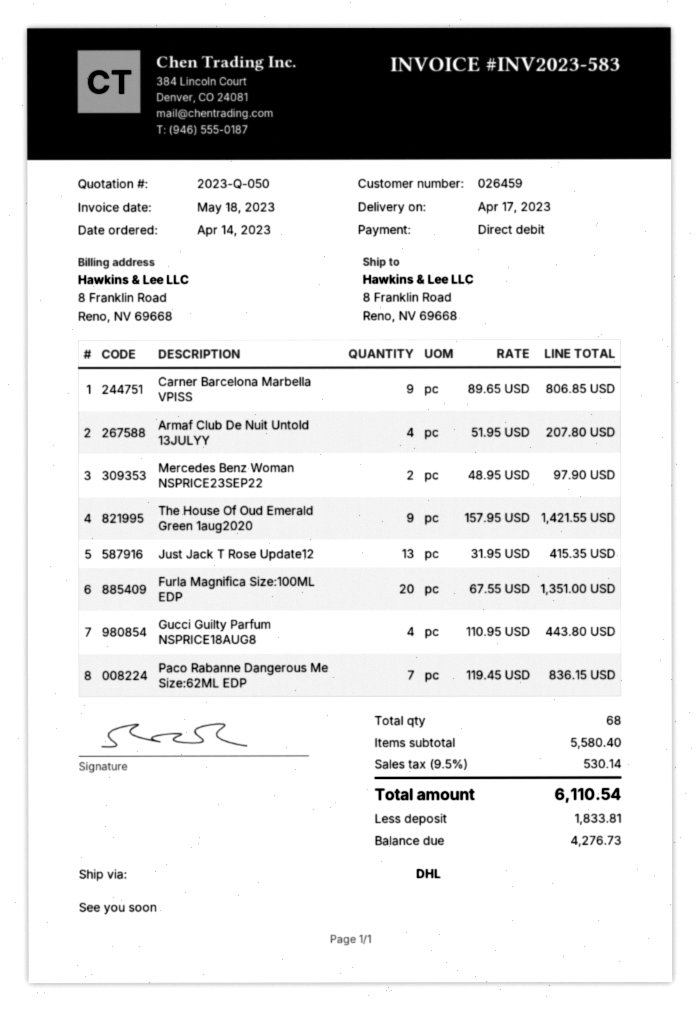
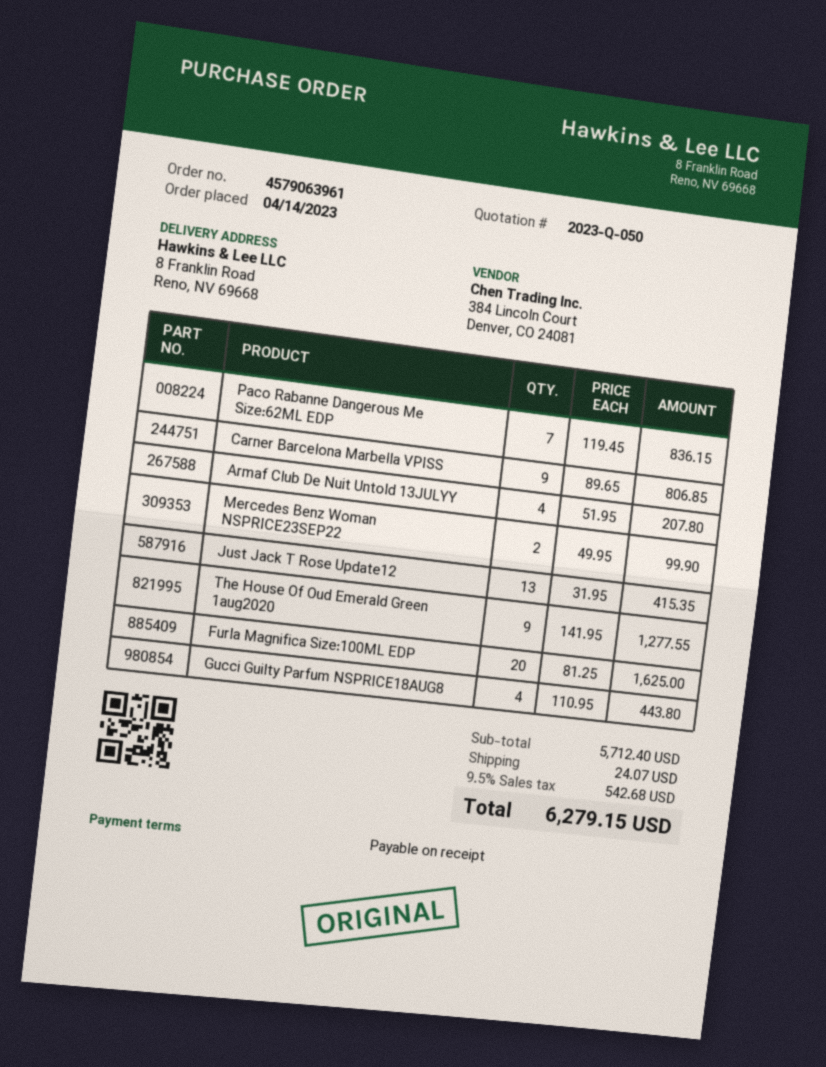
Mercedes Benz Woman NSPRICE23SEP22: 2 x 48.95 = 97.90 -> 2 x 49.95 = 99.90
The House Of Oud Emerald Green 1aug2020: 9 x 157.95 = 1421.55 -> 9 x 141.95 = 1277.55
Furla Magnifica Size:100ML EDP: 20 x 67.55 = 1351.00 -> 20 x 81.25 = 1625.00
subtotal: 5580.40 -> 5712.40
shipping: none -> 24.07
tax: 9.5% = 530.14 -> 9.5% = 542.68
total: 6110.54 -> 6279.15

